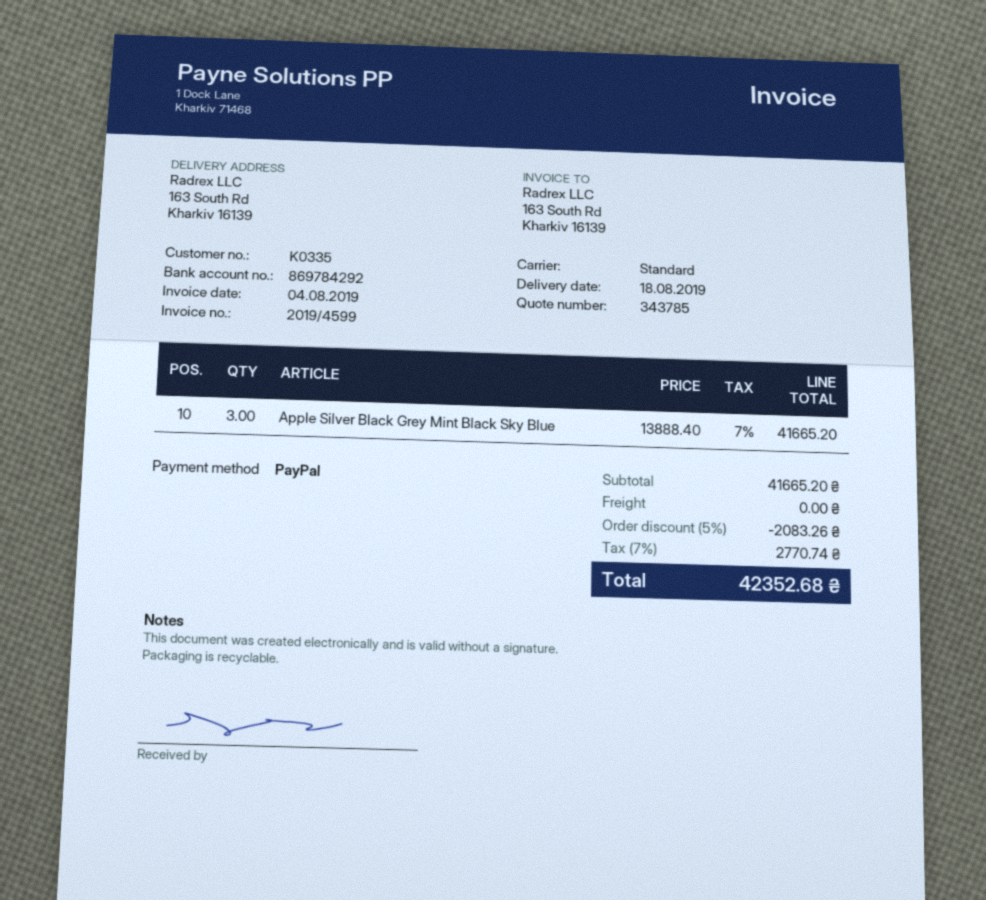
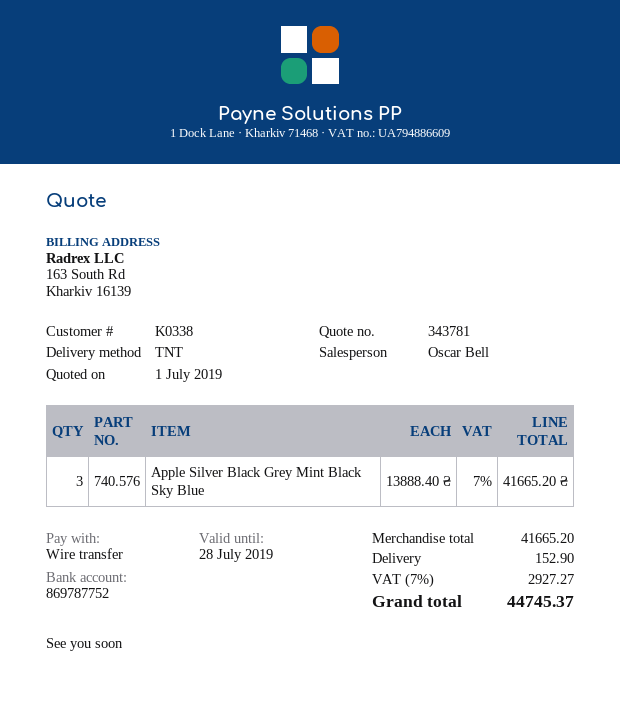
quote number: 343785 -> 343781
customer number: K0335 -> K0338
payment method: PayPal -> bank transfer
bank account: 869784292 -> 869787752
shipping method: standard -> TNT
discount: 5% = 2083.26 -> none
shipping: 0.00 -> 152.90
tax: 7% = 2770.74 -> 7% = 2927.27
total: 42352.68 -> 44745.37

